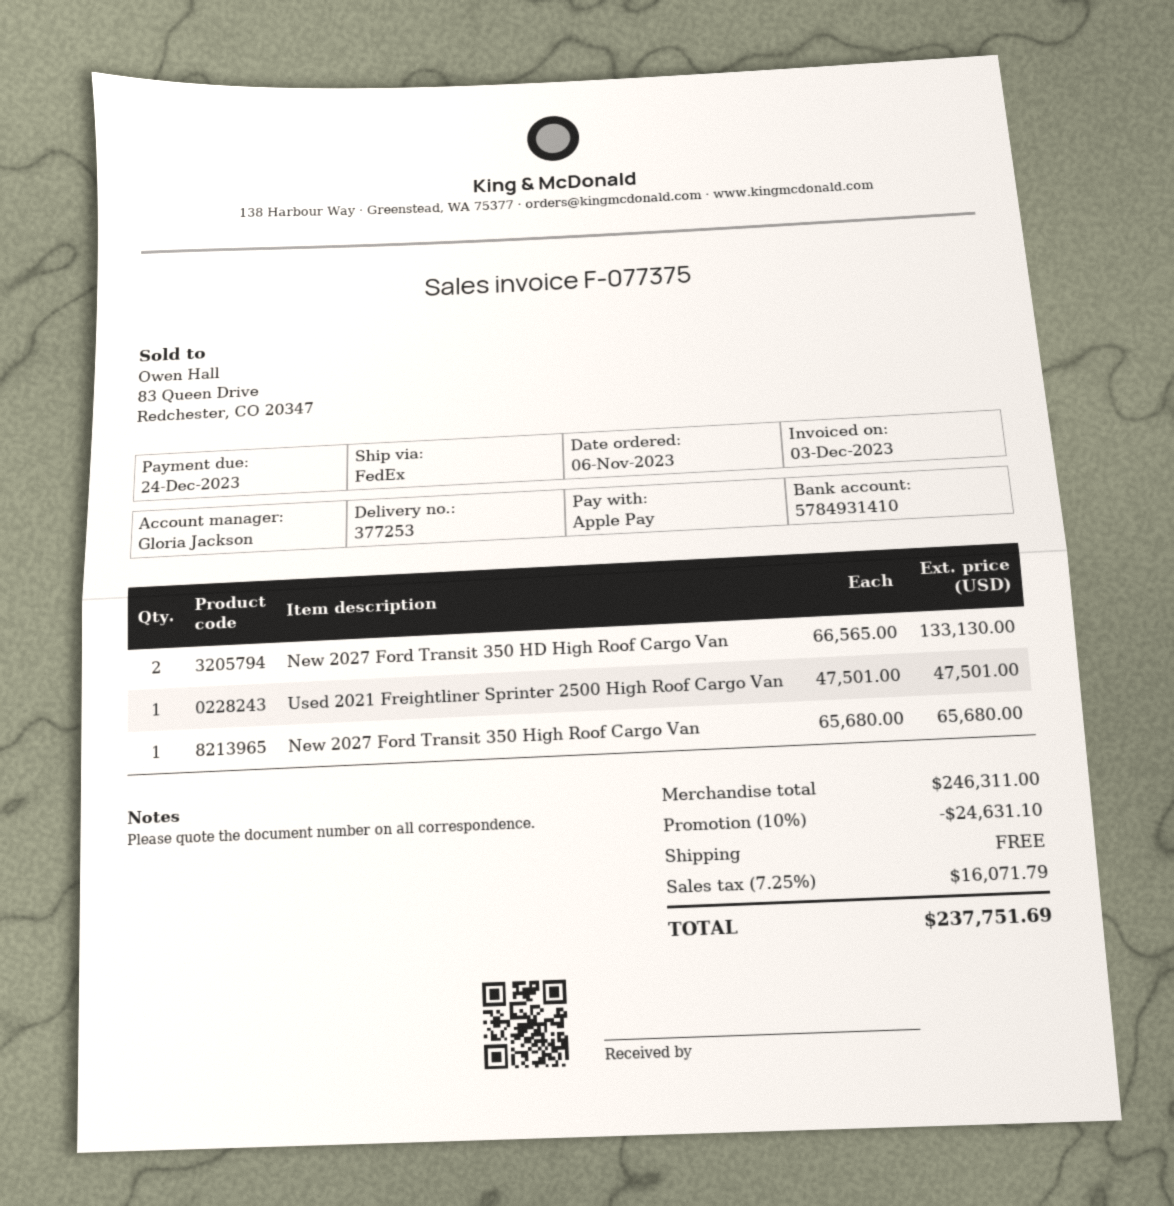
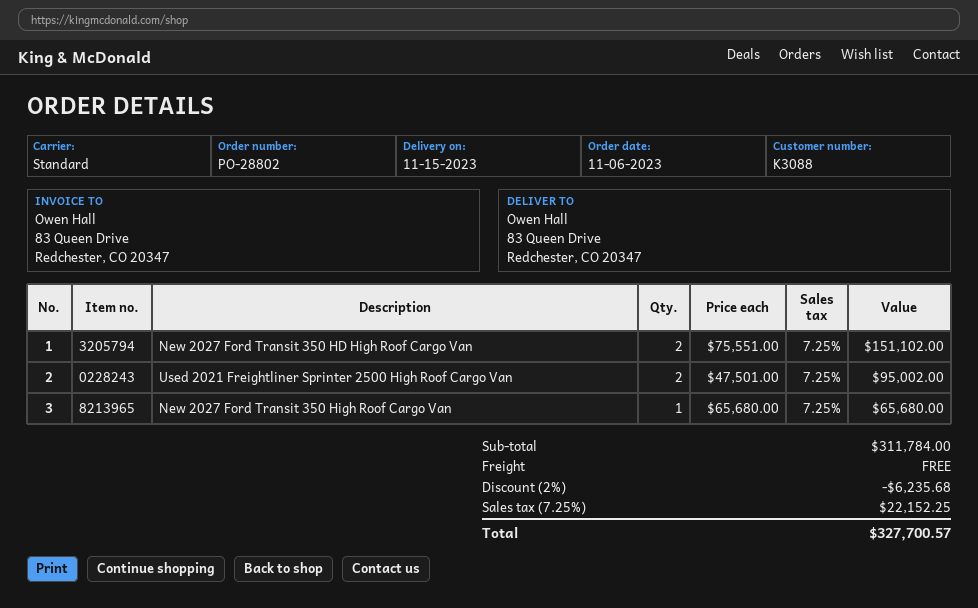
shipping method: FedEx -> standard
New 2027 Ford Transit 350 HD High Roof Cargo Van: 2 x 66565.00 = 133130.00 -> 2 x 75551.00 = 151102.00
Used 2021 Freightliner Sprinter 2500 High Roof Cargo Van: 1 x 47501.00 = 47501.00 -> 2 x 47501.00 = 95002.00
subtotal: 246311.00 -> 311784.00
discount: 10% = 24631.10 -> 2% = 6235.68
tax: 7.25% = 16071.79 -> 7.25% = 22152.25
total: 237751.69 -> 327700.57

